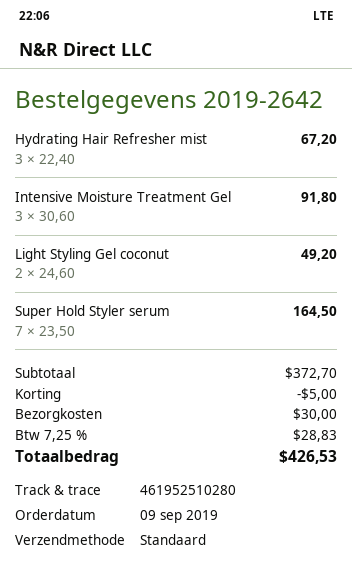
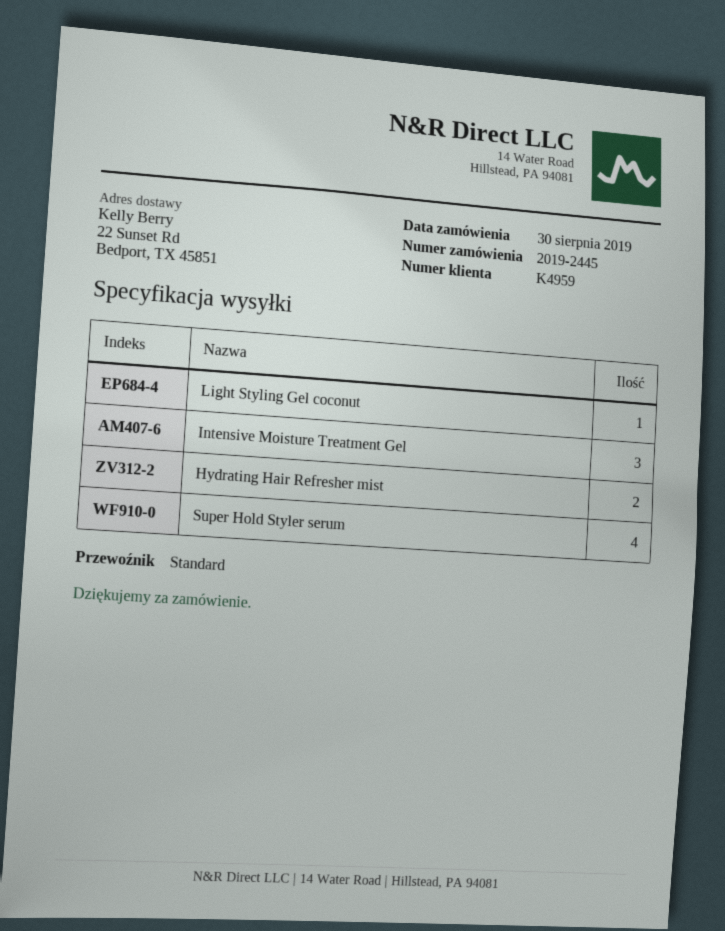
order number: 2019-2642 -> 2019-2445
order date: 2019-09-09 -> 2019-08-30
Hydrating Hair Refresher mist: 3 -> 2
Light Styling Gel coconut: 2 -> 1
Super Hold Styler serum: 7 -> 4

